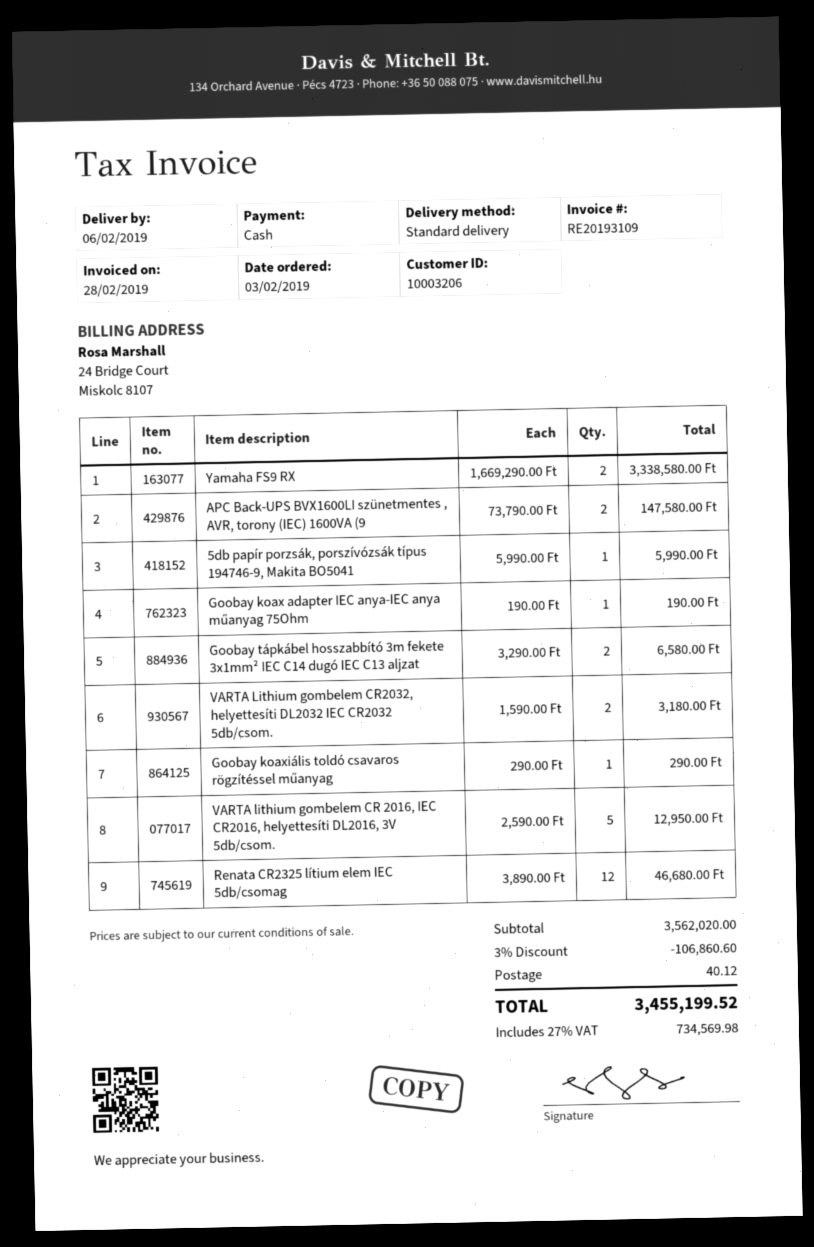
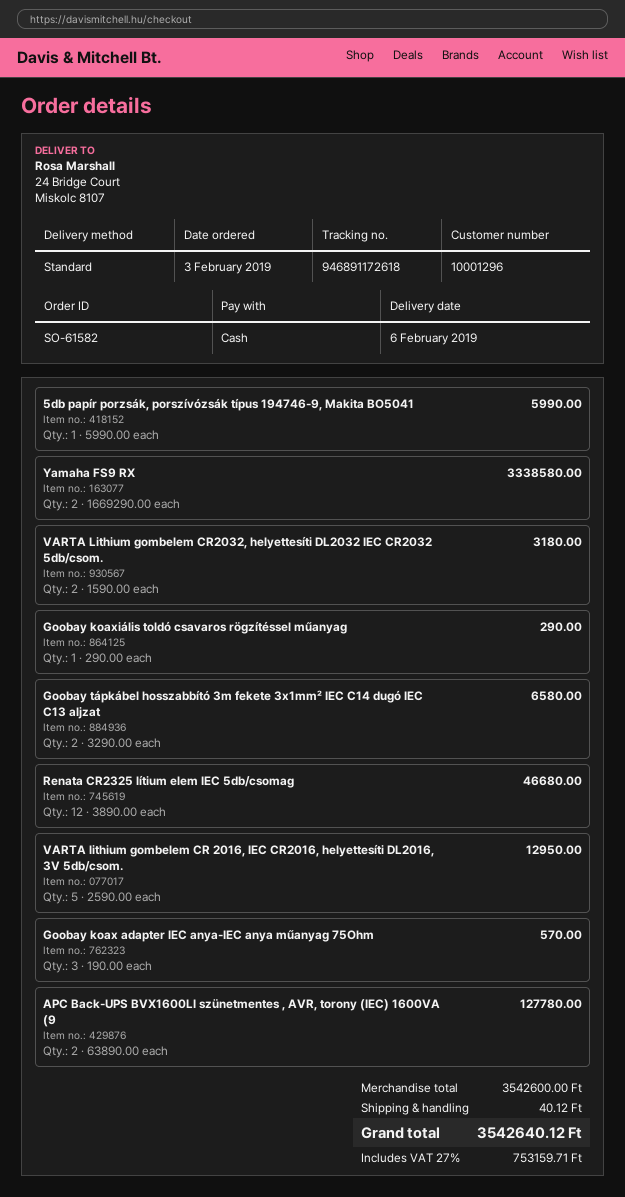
customer number: 10003206 -> 10001296
APC Back-UPS BVX1600LI szünetmentes , AVR, torony (IEC) 1600VA (9: 2 x 73790.00 = 147580.00 -> 2 x 63890.00 = 127780.00
Goobay koax adapter IEC anya-IEC anya műanyag 75Ohm: 1 x 190.00 = 190.00 -> 3 x 190.00 = 570.00
subtotal: 3562020.00 -> 3542600.00
discount: 3% = 106860.60 -> none
tax: 27% = 734569.98 -> 27% = 753159.71
total: 3455199.52 -> 3542640.12

